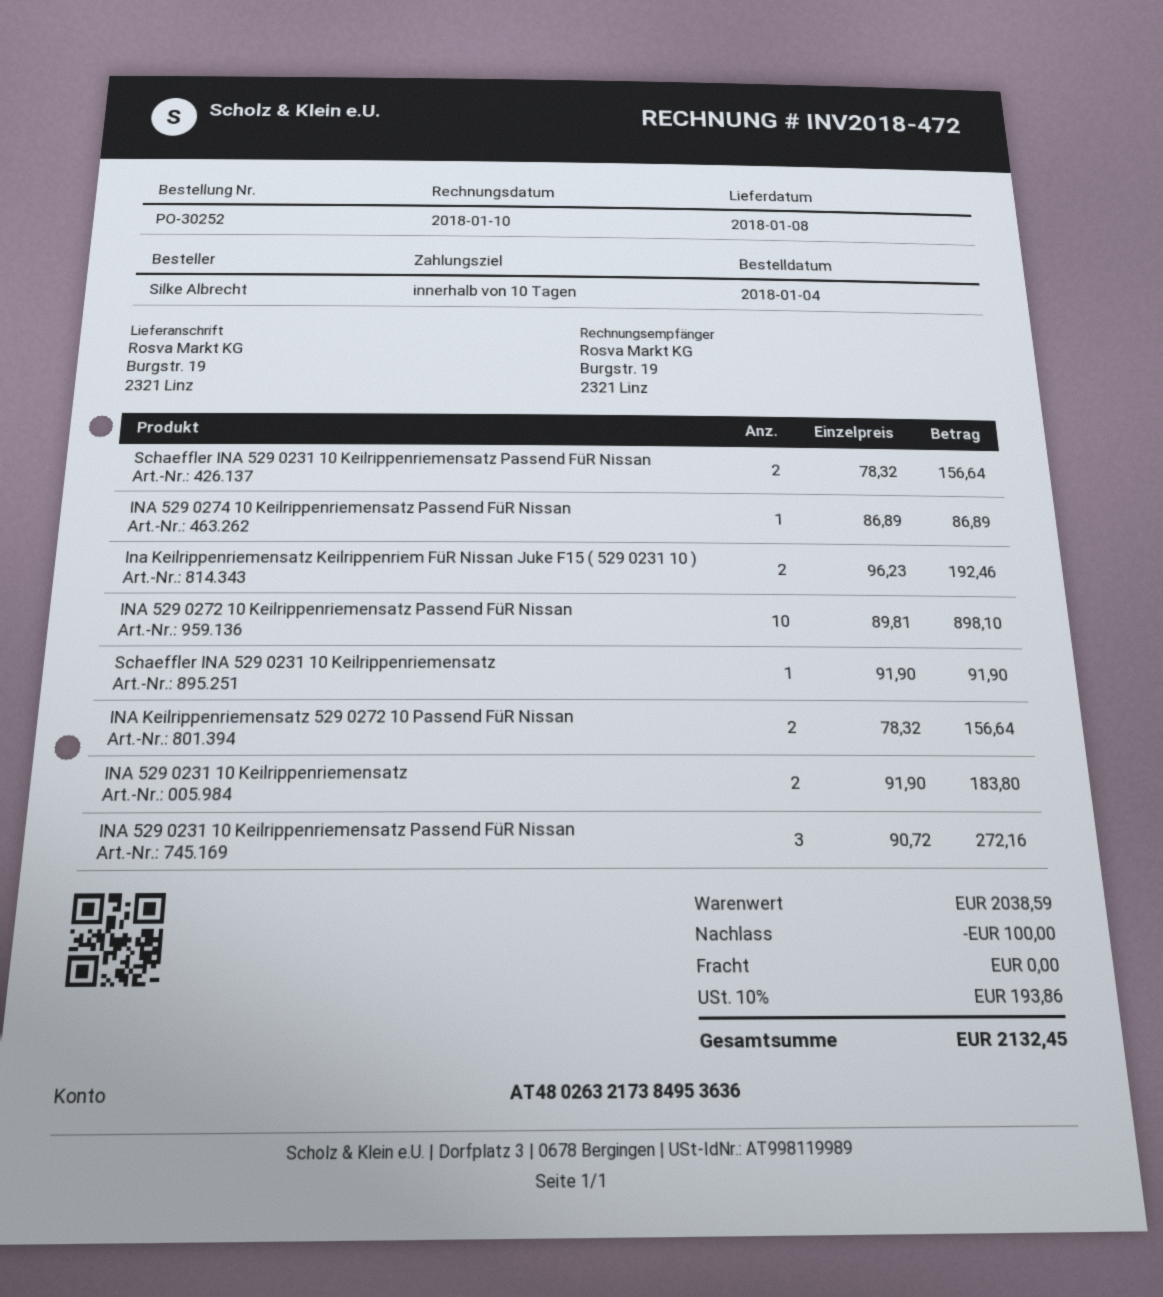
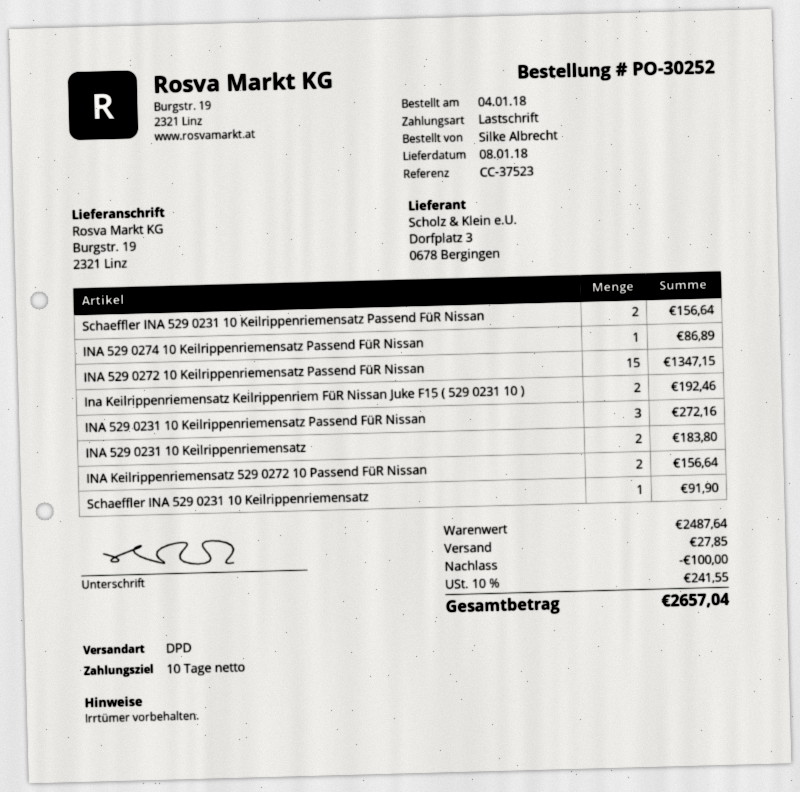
INA 529 0272 10 Keilrippenriemensatz Passend FüR Nissan: 10 for 898.10 -> 15 for 1347.15
subtotal: 2038.59 -> 2487.64
shipping: 0.00 -> 27.85
tax: 10% = 193.86 -> 10% = 241.55
total: 2132.45 -> 2657.04

